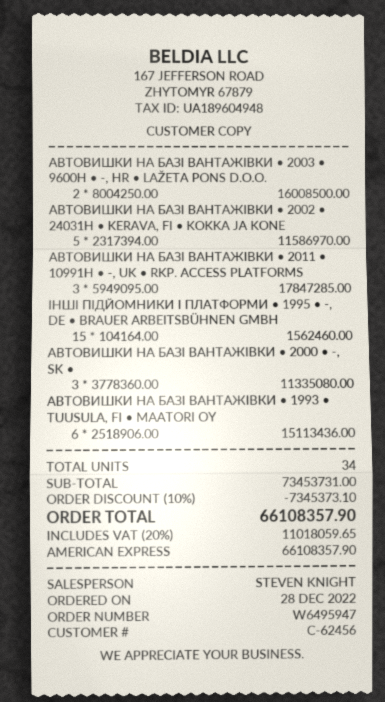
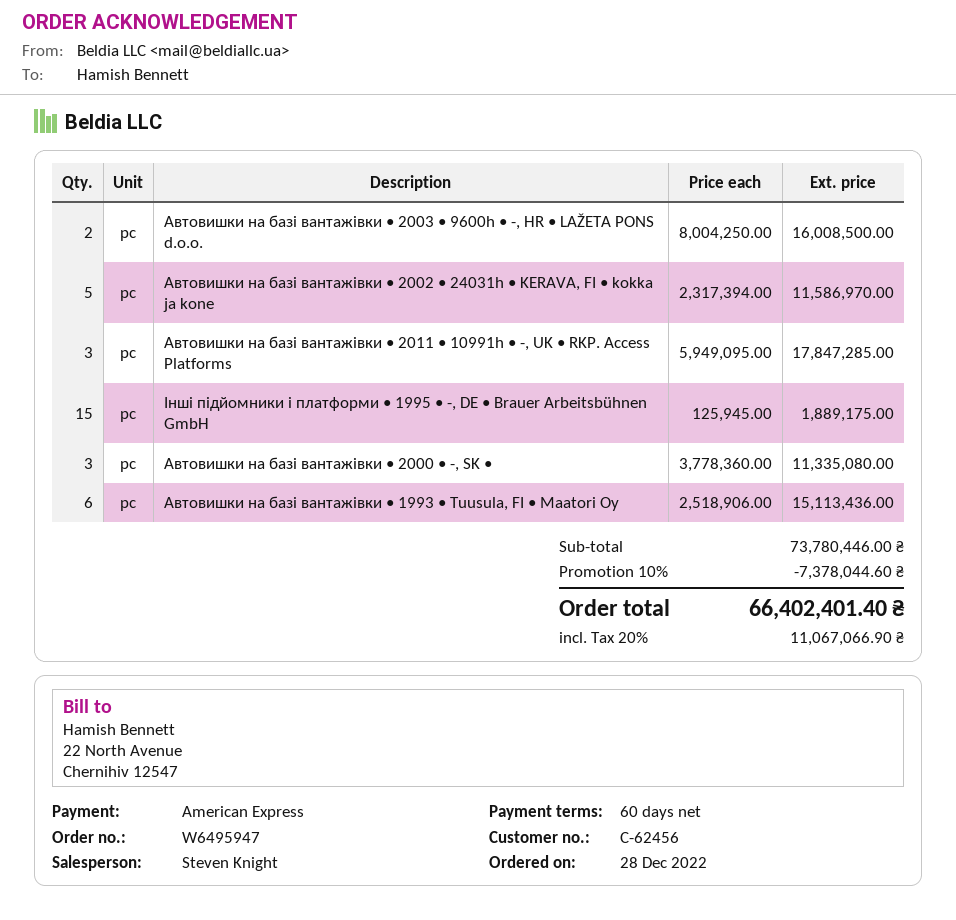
ІНШІ ПІДЙОМНИКИ І ПЛАТФОРМИ • 1995 • -, DE • BRAUER ARBEITSBÜHNEN GMBH: 15 x 104164.00 = 1562460.00 -> 15 x 125945.00 = 1889175.00
subtotal: 73453731.00 -> 73780446.00
discount: 10% = 7345373.10 -> 10% = 7378044.60
tax: 20% = 11018059.65 -> 20% = 11067066.90
total: 66108357.90 -> 66402401.40

